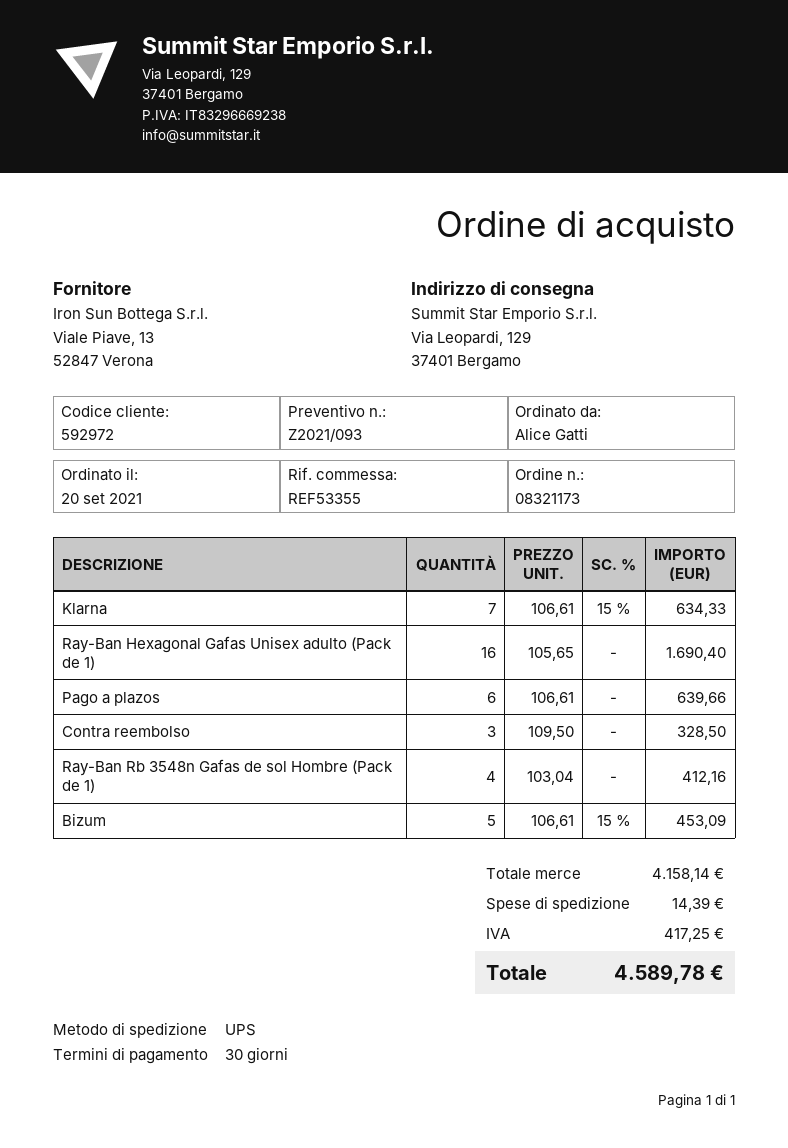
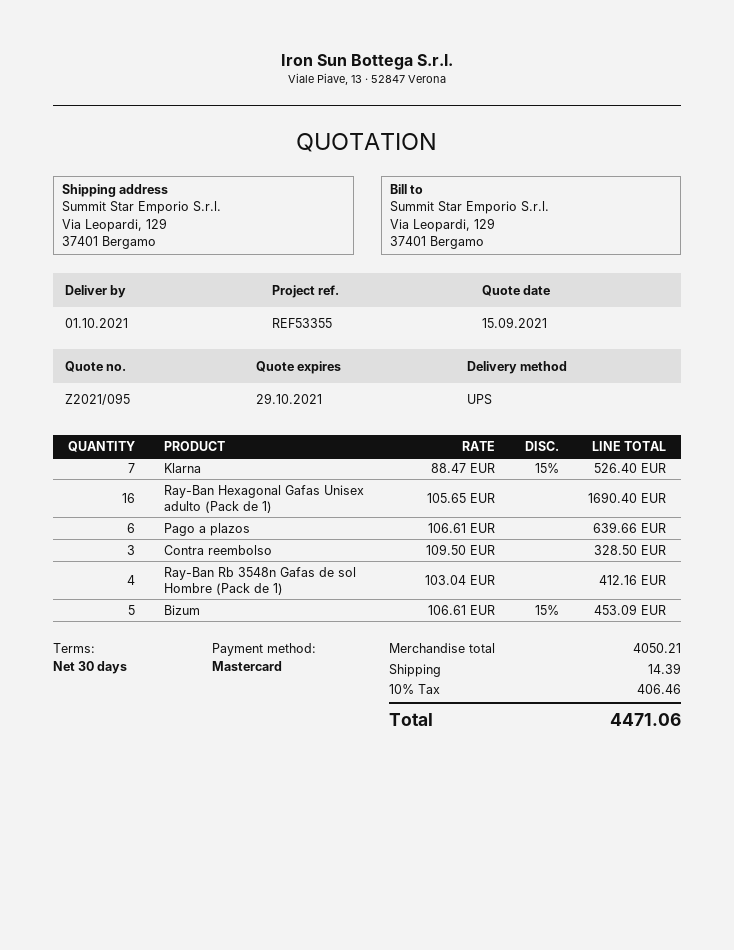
quote number: Z2021/093 -> Z2021/095
Klarna: 7 x 106.61 - 15% = 634.33 -> 7 x 88.47 - 15% = 526.40
subtotal: 4158.14 -> 4050.21
tax: 417.25 -> 406.46
total: 4589.78 -> 4471.06

